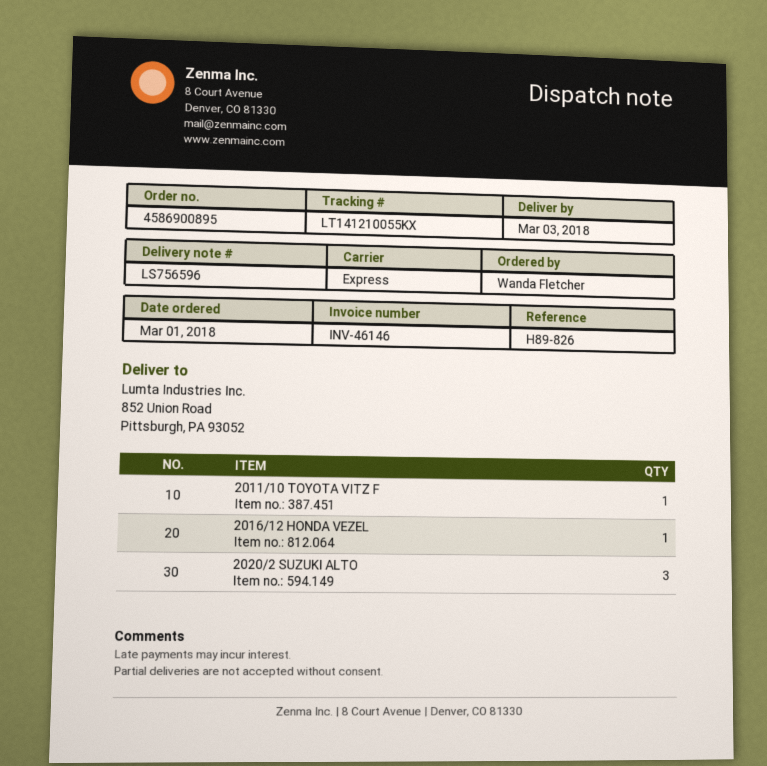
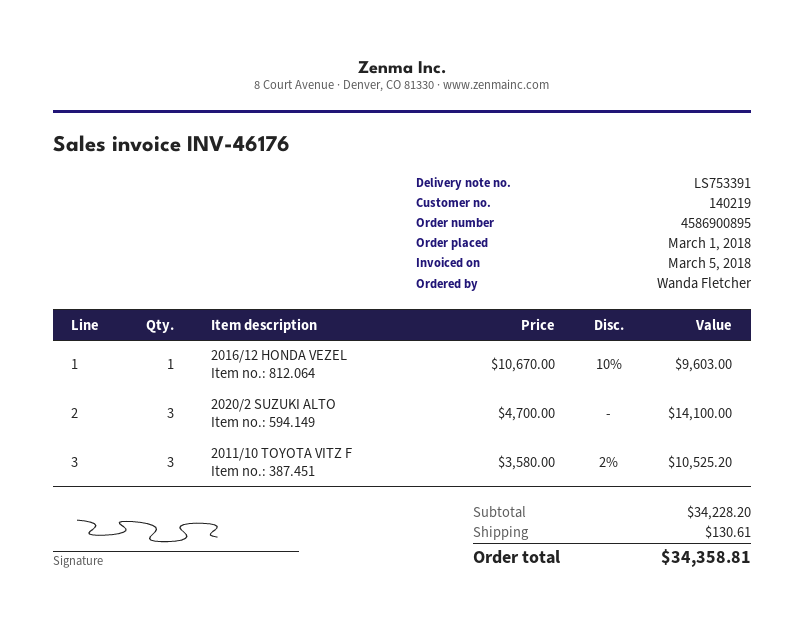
delivery note number: LS756596 -> LS753391
invoice number: INV-46146 -> INV-46176
2011/10 TOYOTA VITZ F: 1 -> 3

